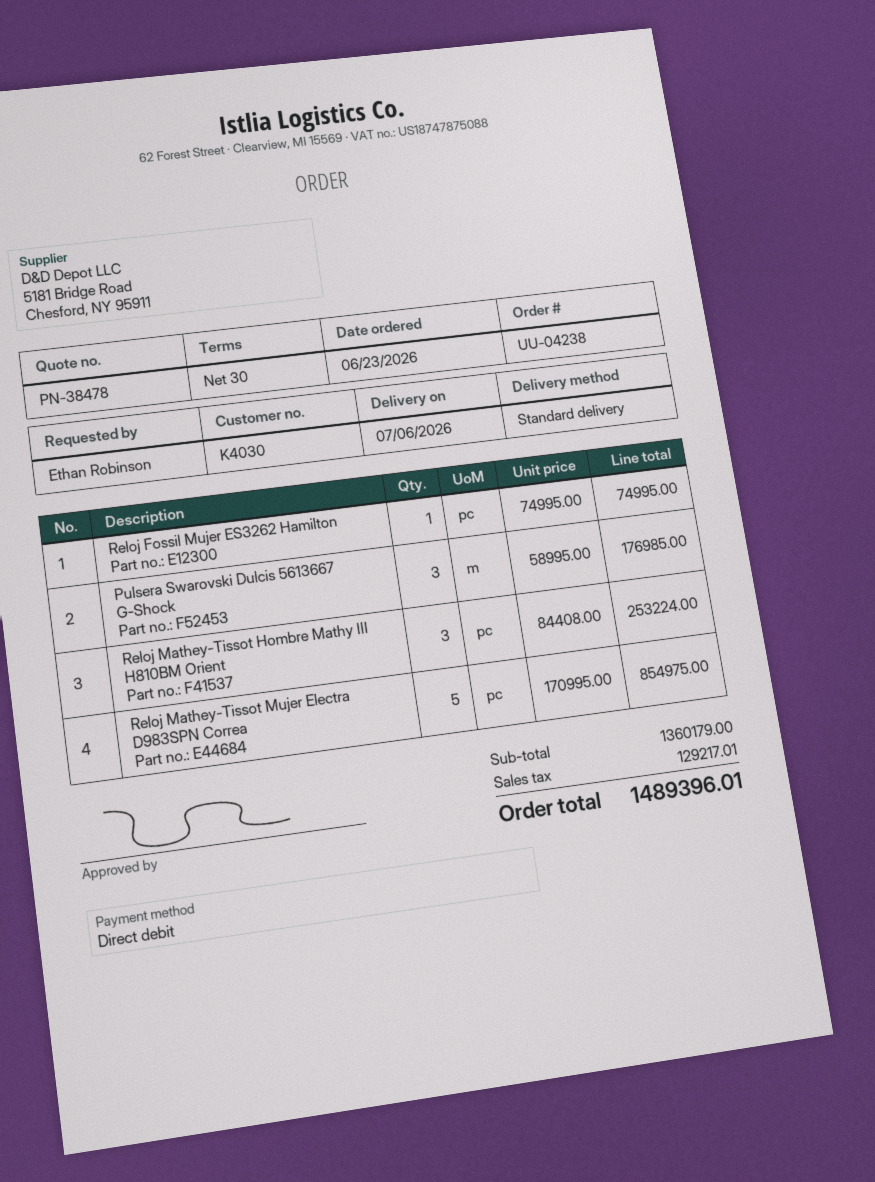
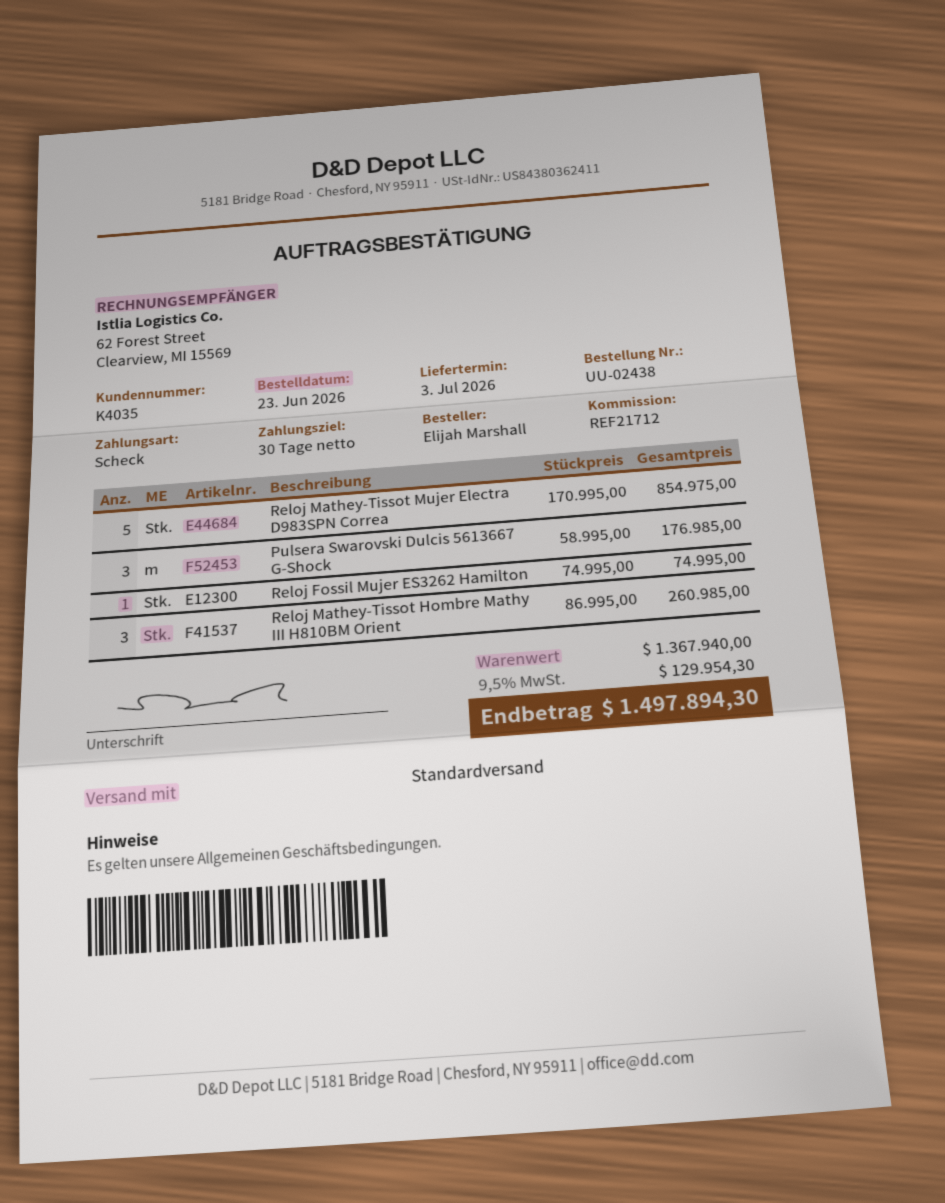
order number: UU-04238 -> UU-02438
delivery date: 2026-07-06 -> 2026-07-03
customer number: K4030 -> K4035
ordered by: Ethan Robinson -> Elijah Marshall
payment method: direct debit -> cheque
Reloj Mathey-Tissot Hombre Mathy III H810BM Orient: 3 x 84408.00 = 253224.00 -> 3 x 86995.00 = 260985.00
subtotal: 1360179.00 -> 1367940.00
tax: 129217.01 -> 129954.30
total: 1489396.01 -> 1497894.30

